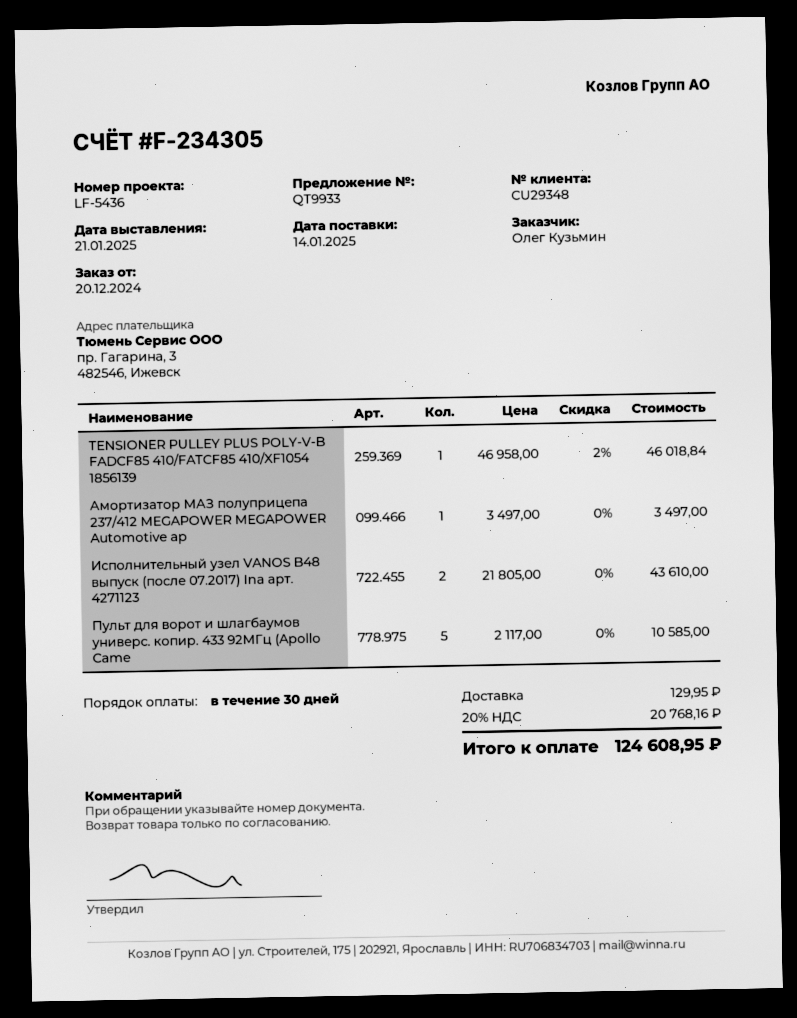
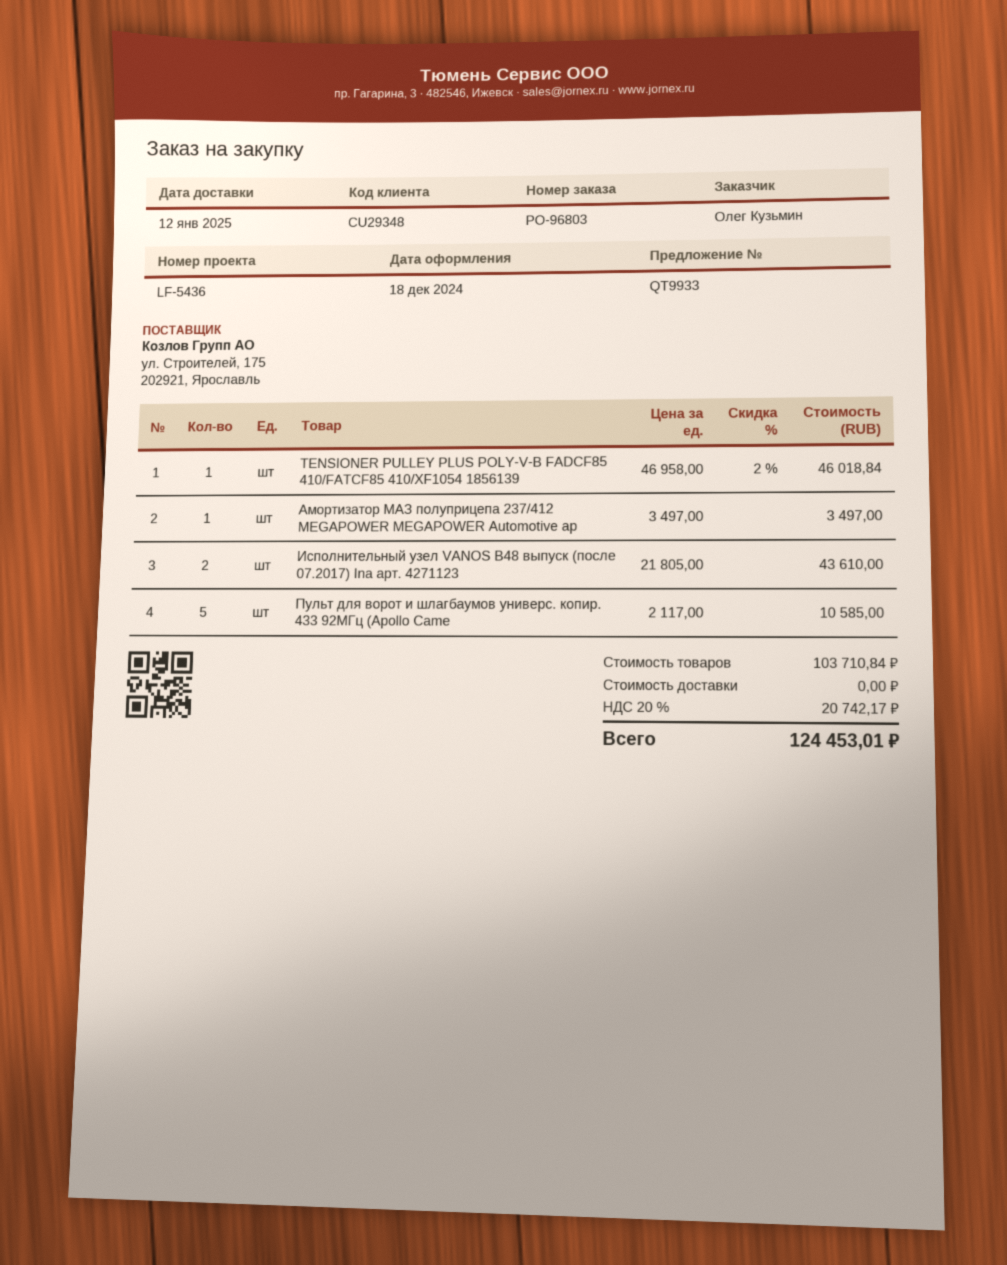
order date: 2024-12-20 -> 2024-12-18
delivery date: 2025-01-14 -> 2025-01-12
shipping: 129.95 -> 0.00
tax: 20% = 20768.16 -> 20% = 20742.17
total: 124608.95 -> 124453.01

